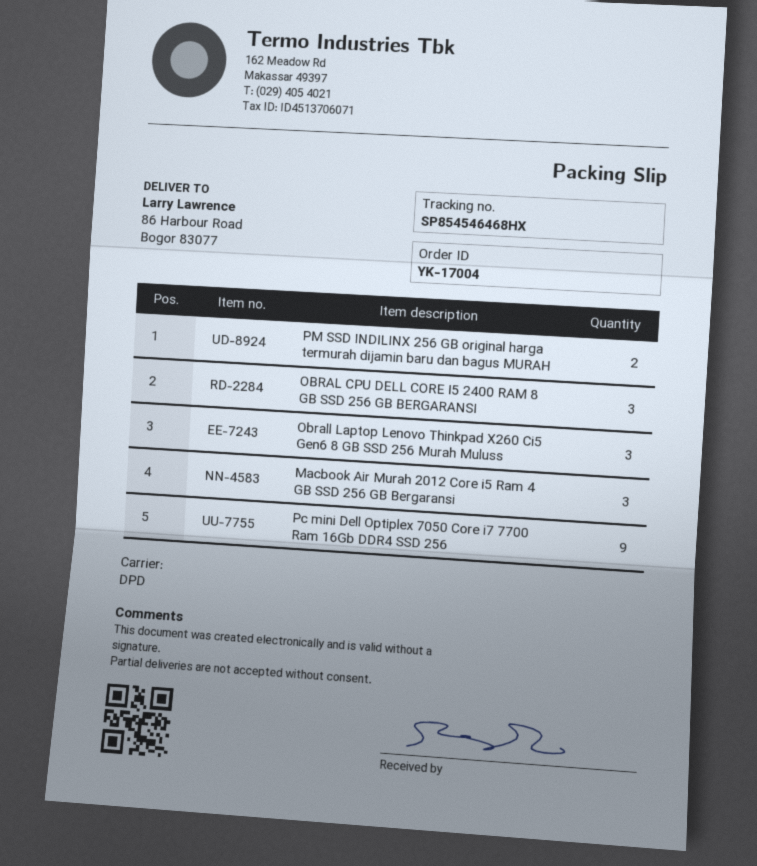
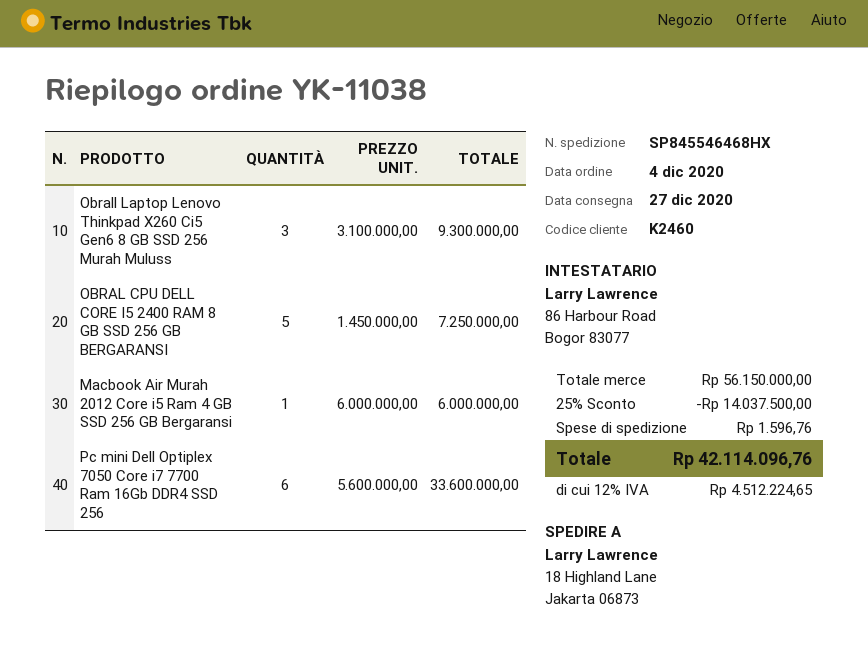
order number: YK-17004 -> YK-11038
tracking number: SP854546468HX -> SP845546468HX
ship to: 86 Harbour Road, Bogor 83077 -> 18 Highland Lane, Jakarta 06873
PM SSD INDILINX 256 GB original harga termurah dijamin baru dan bagus MURAH: 2 -> none
OBRAL CPU DELL CORE I5 2400 RAM 8 GB SSD 256 GB BERGARANSI: 3 -> 5
Macbook Air Murah 2012 Core i5 Ram 4 GB SSD 256 GB Bergaransi: 3 -> 1
Pc mini Dell Optiplex 7050 Core i7 7700 Ram 16Gb DDR4 SSD 256: 9 -> 6

